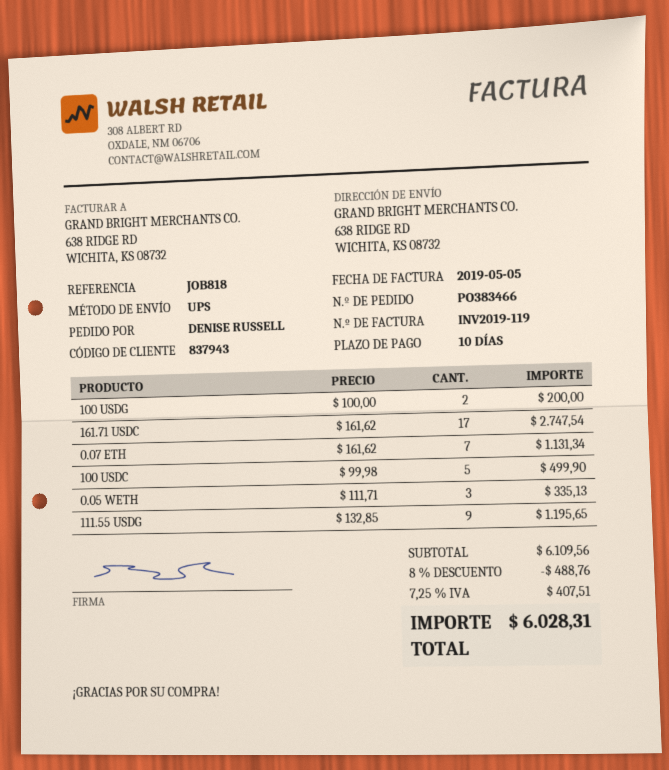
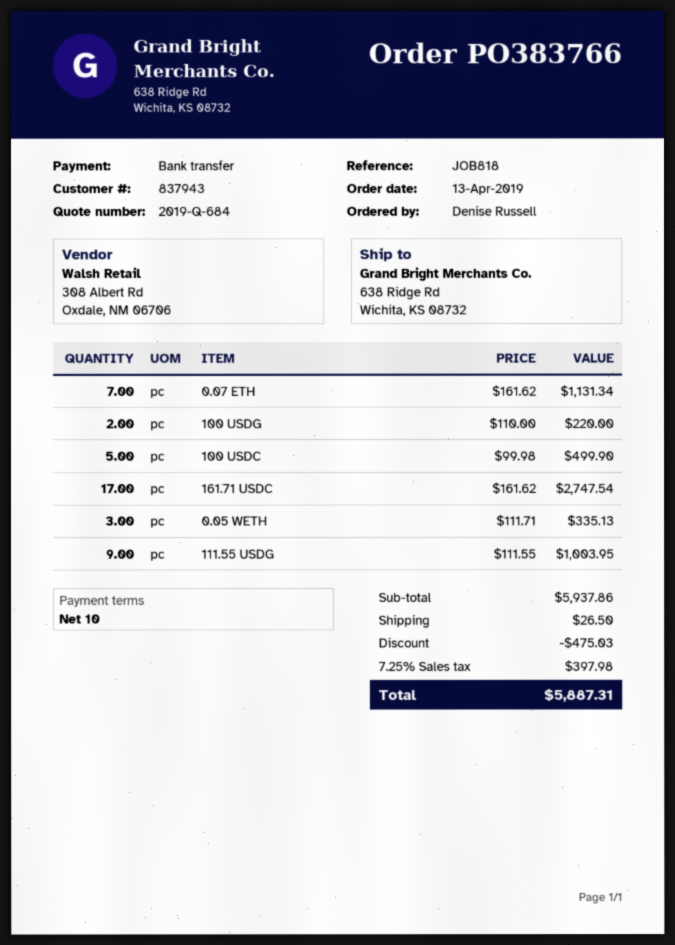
order number: PO383466 -> PO383766
100 USDG: 2 x 100.00 = 200.00 -> 2 x 110.00 = 220.00
111.55 USDG: 9 x 132.85 = 1195.65 -> 9 x 111.55 = 1003.95
subtotal: 6109.56 -> 5937.86
discount: 488.76 -> 475.03
shipping: none -> 26.50
tax: 7.25% = 407.51 -> 7.25% = 397.98
total: 6028.31 -> 5887.31

